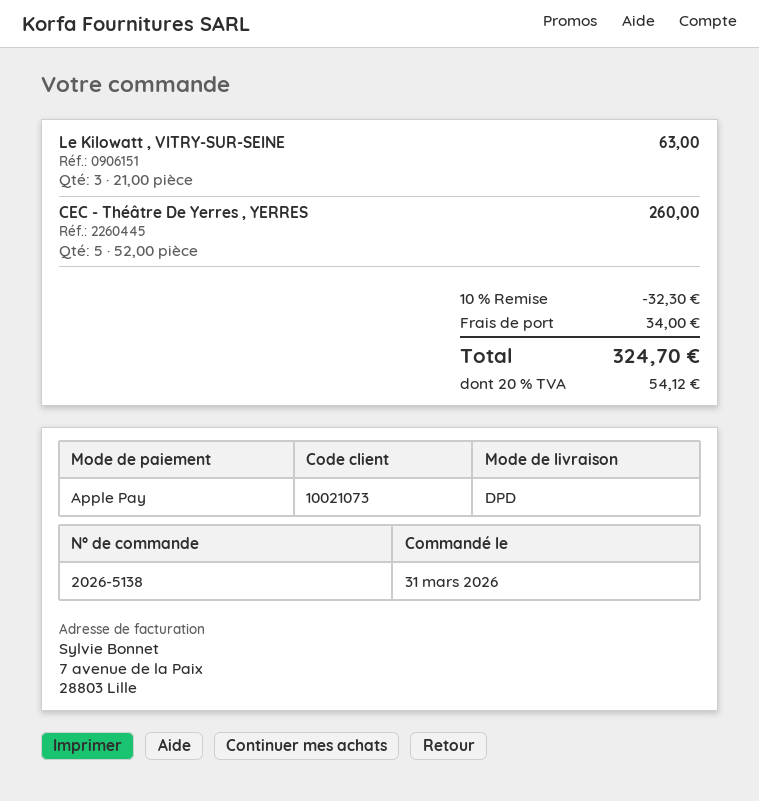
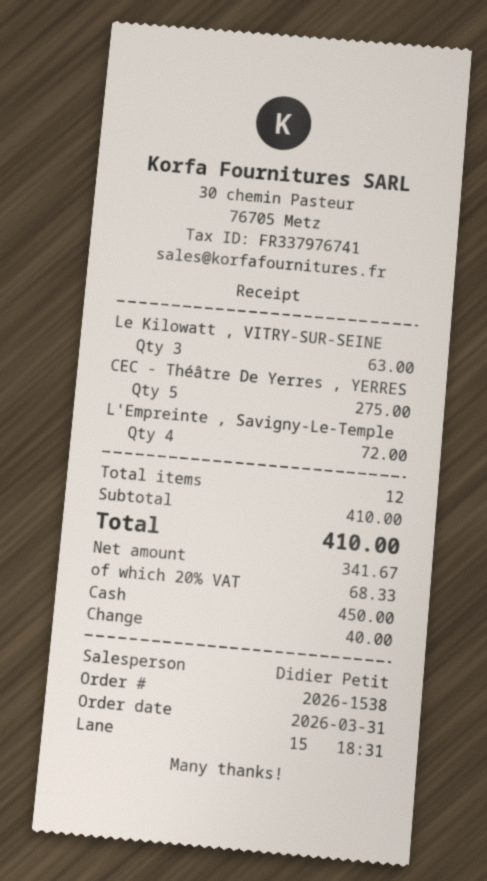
order number: 2026-5138 -> 2026-1538
payment method: Apple Pay -> cash
CEC - Théâtre De Yerres , YERRES: 5 for 260.00 -> 5 for 275.00
L'Empreinte , Savigny-Le-Temple: none -> 4 for 72.00
discount: 10% = 32.30 -> none
shipping: 34.00 -> none
tax: 20% = 54.12 -> 20% = 68.33
total: 324.70 -> 410.00

